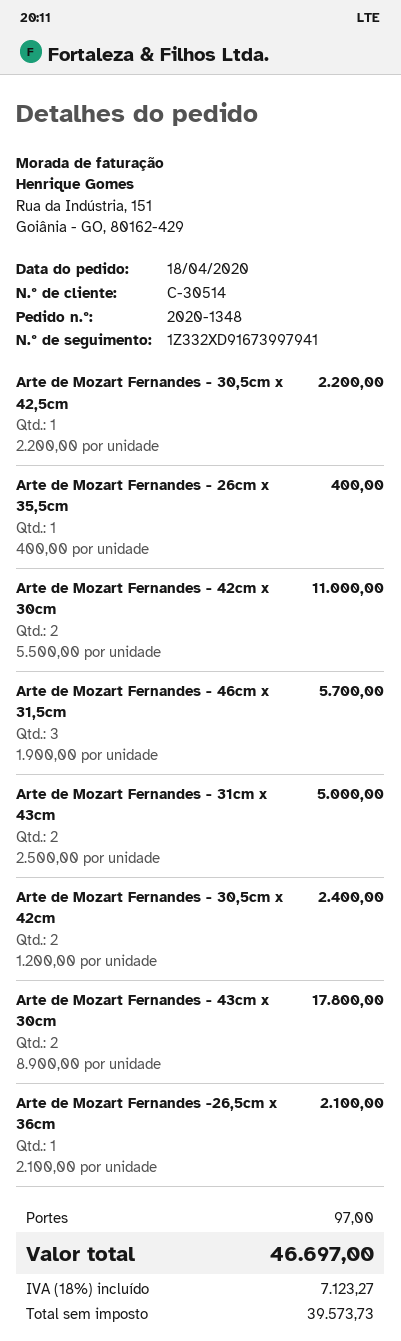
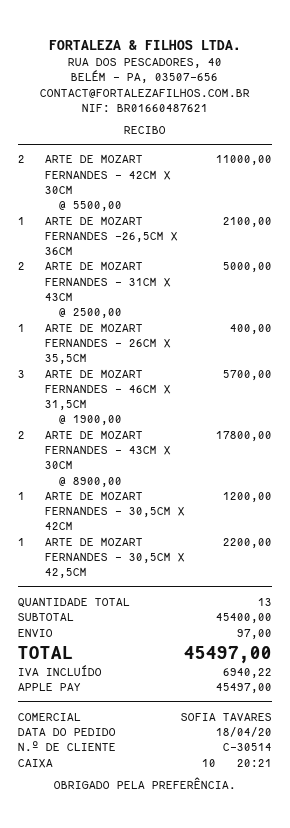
Arte de Mozart Fernandes - 30,5cm x 42cm: 2 x 1200.00 = 2400.00 -> 1 x 1200.00 = 1200.00
tax: 7123.27 -> 6940.22
total: 46697.00 -> 45497.00

